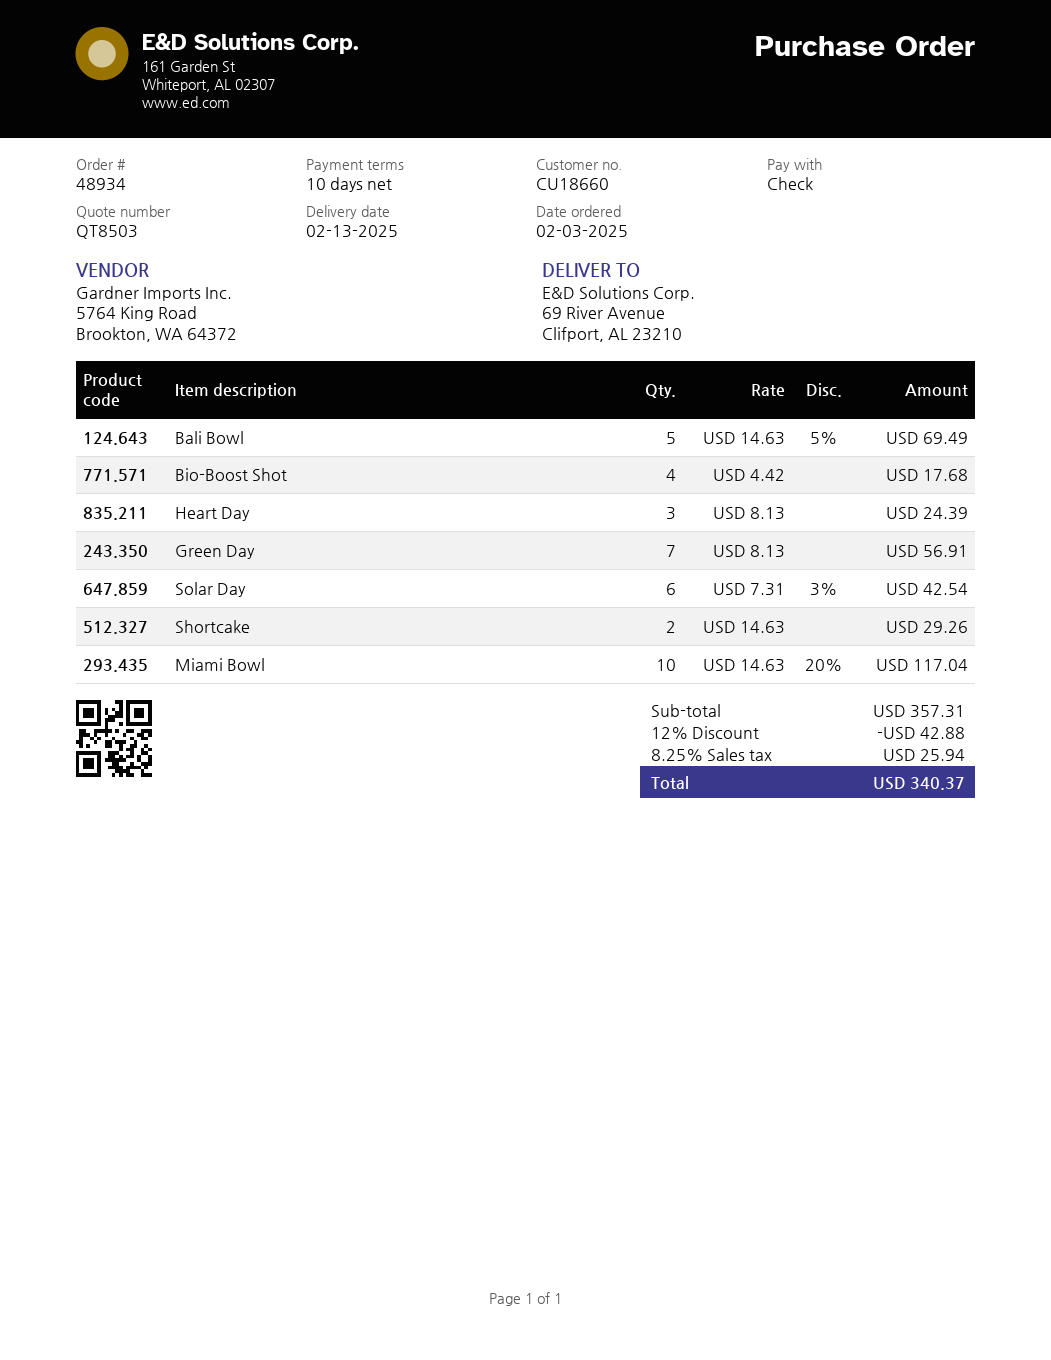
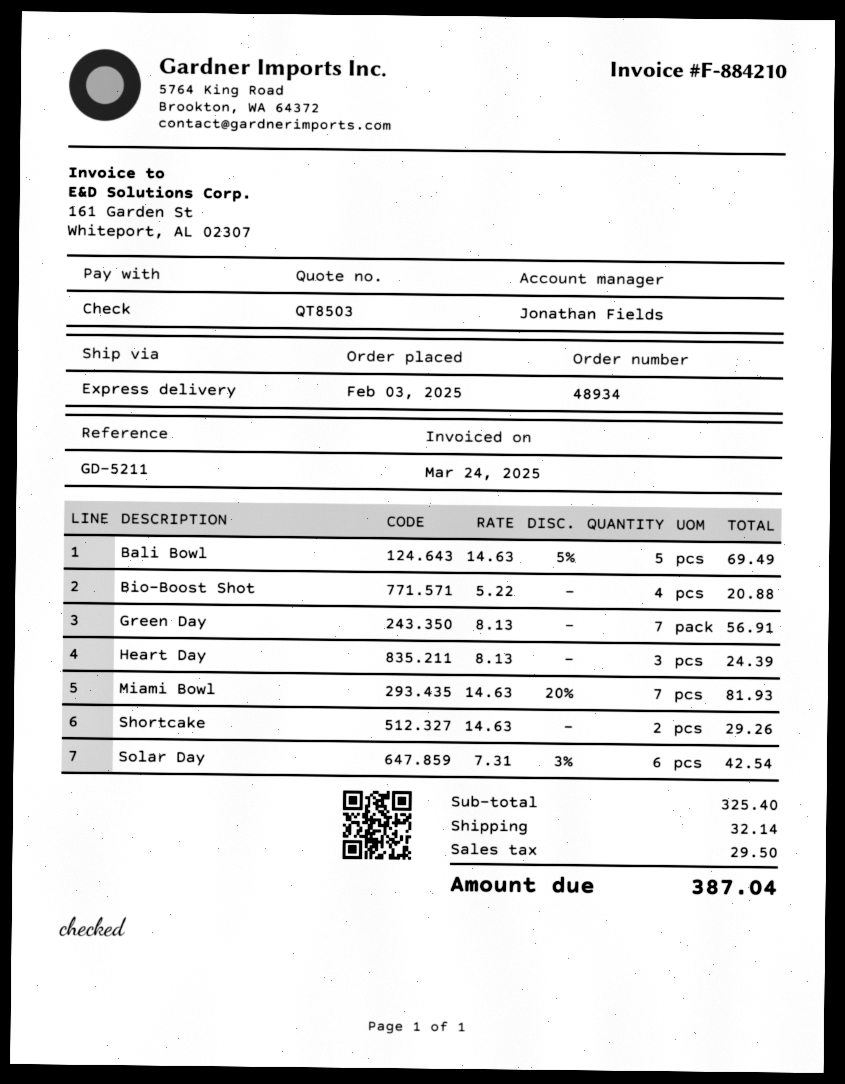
Bio-Boost Shot: 4 x 4.42 = 17.68 -> 4 x 5.22 = 20.88
Miami Bowl: 10 x 14.63 - 20% = 117.04 -> 7 x 14.63 - 20% = 81.93
subtotal: 357.31 -> 325.40
discount: 12% = 42.88 -> none
shipping: none -> 32.14
tax: 25.94 -> 29.50
total: 340.37 -> 387.04

